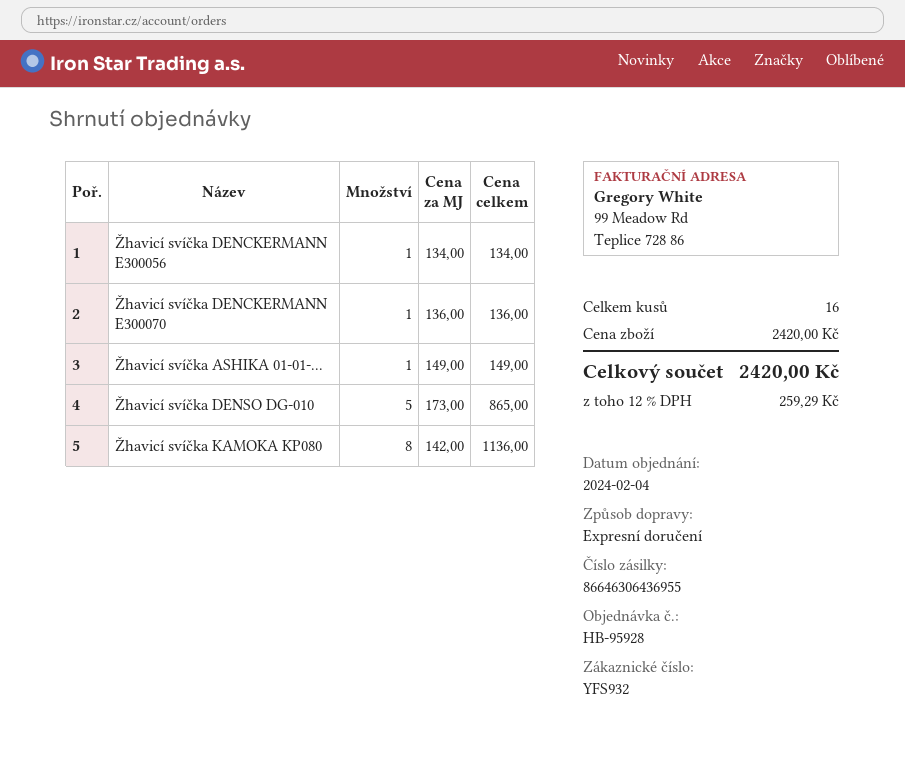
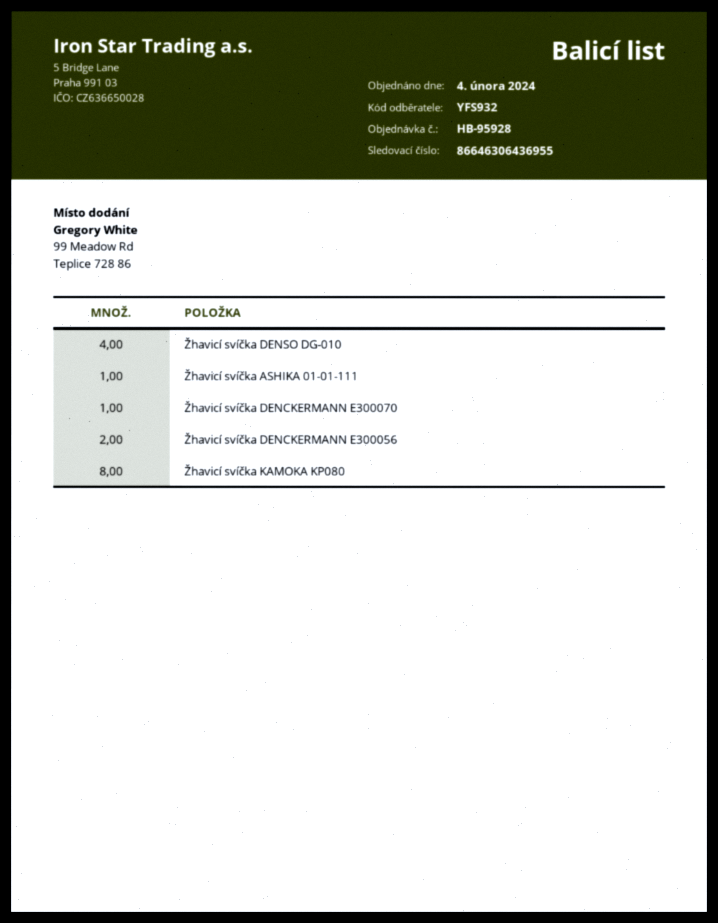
Žhavicí svíčka DENCKERMANN E300056: 1 -> 2
Žhavicí svíčka DENSO DG-010: 5 -> 4

